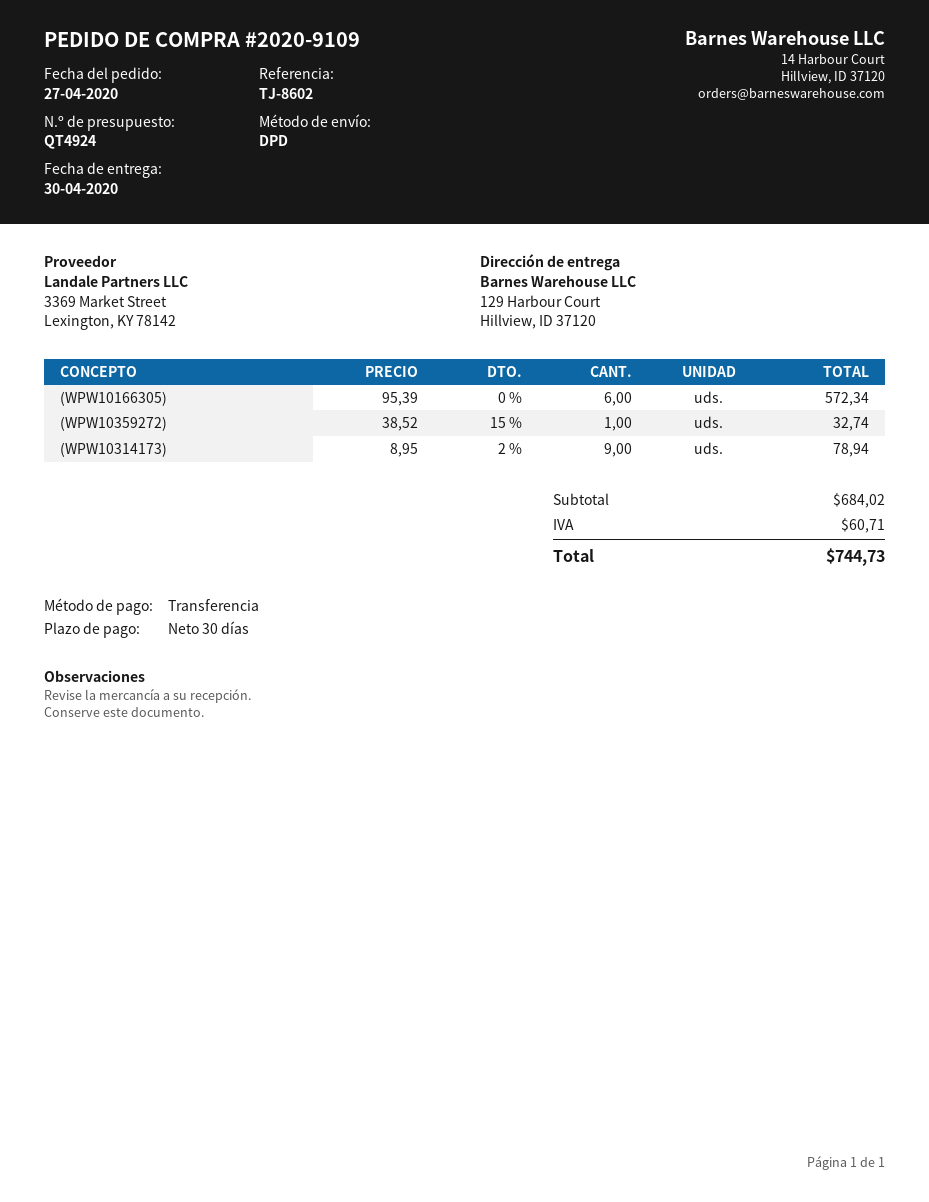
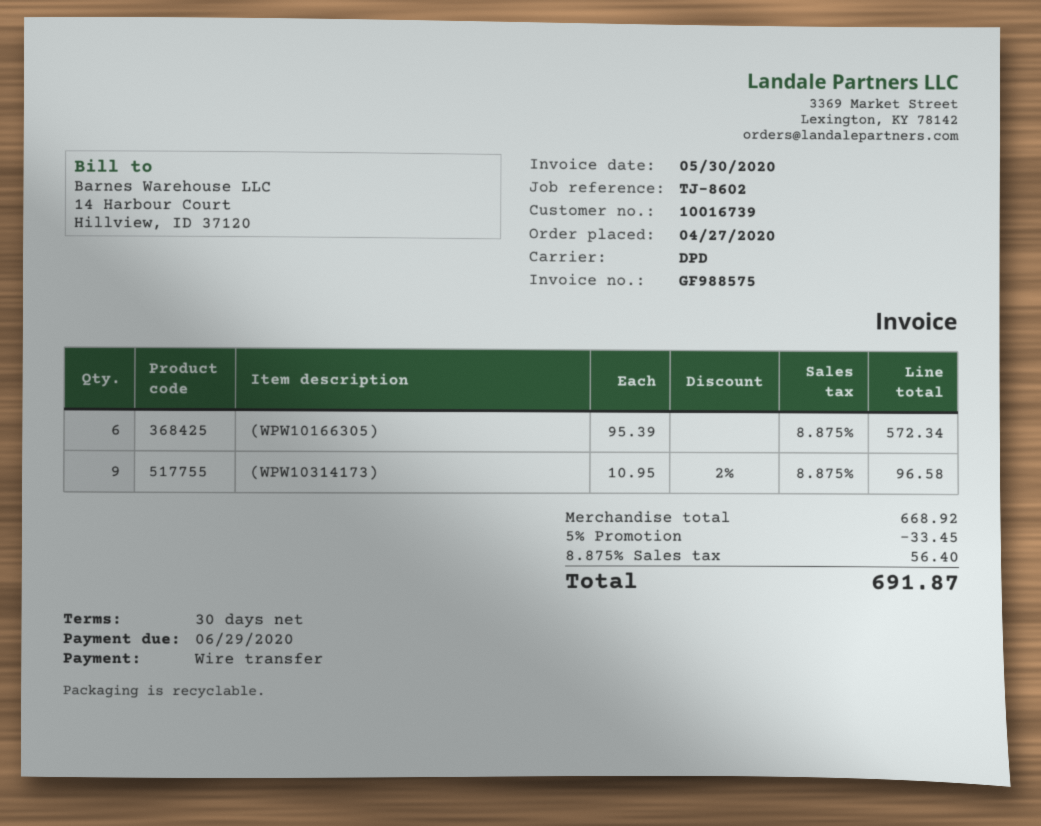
(WPW10359272): 1 x 38.52 - 15% = 32.74 -> none
(WPW10314173): 9 x 8.95 - 2% = 78.94 -> 9 x 10.95 - 2% = 96.58
subtotal: 684.02 -> 668.92
discount: none -> 5% = 33.45
tax: 60.71 -> 56.40
total: 744.73 -> 691.87

